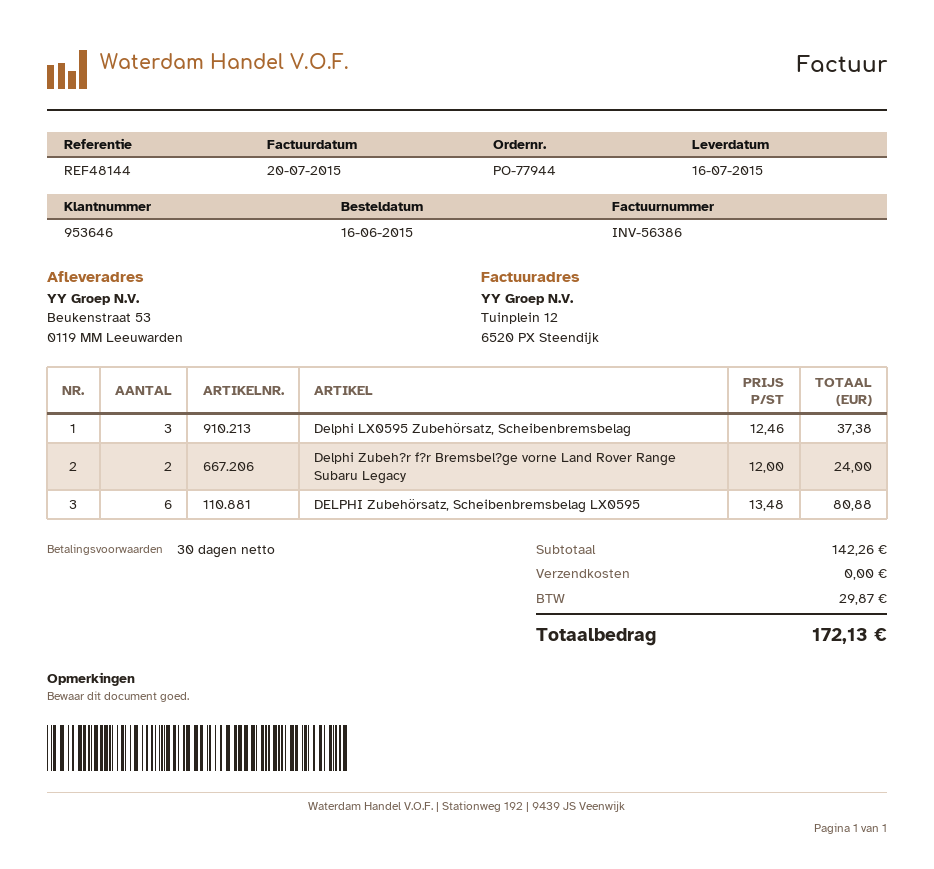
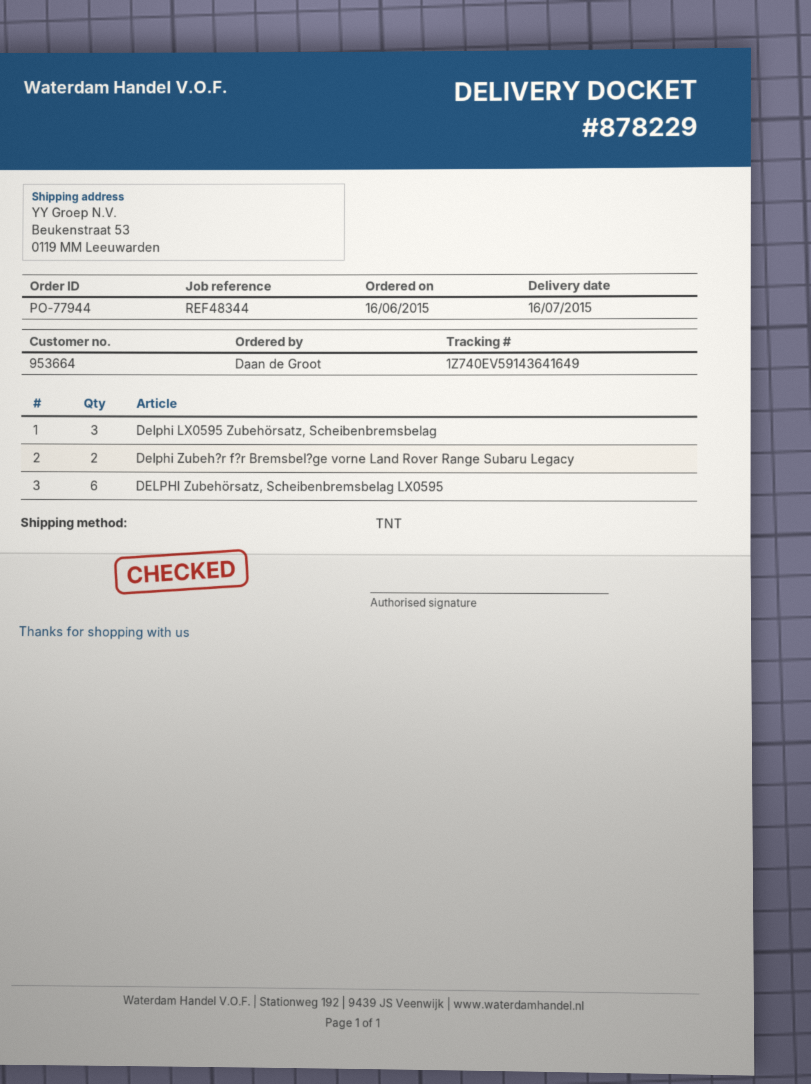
customer number: 953646 -> 953664
reference: REF48144 -> REF48344

